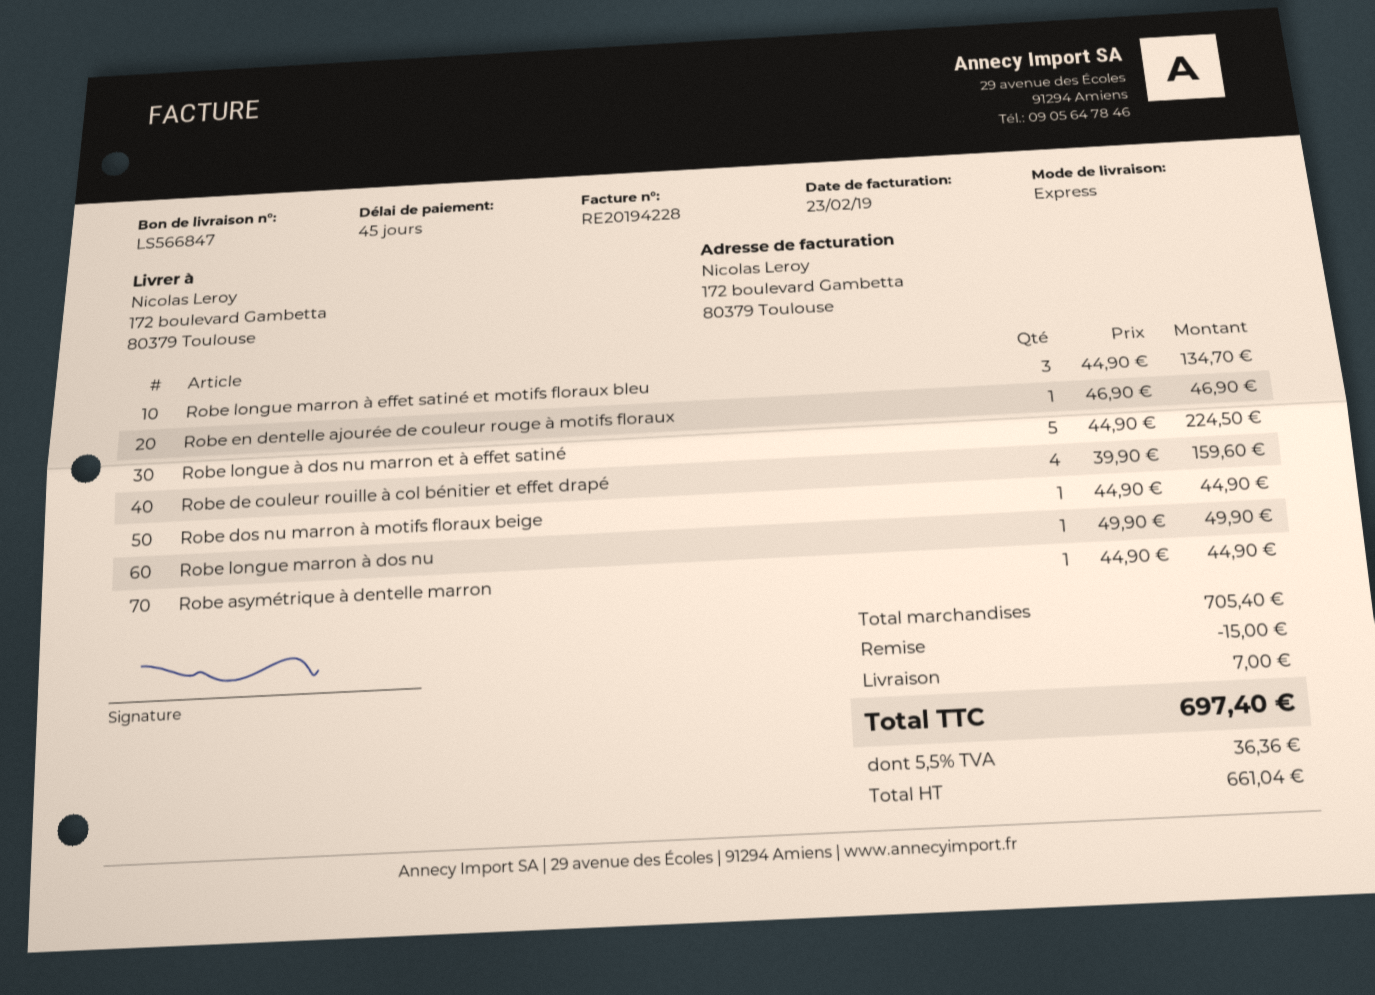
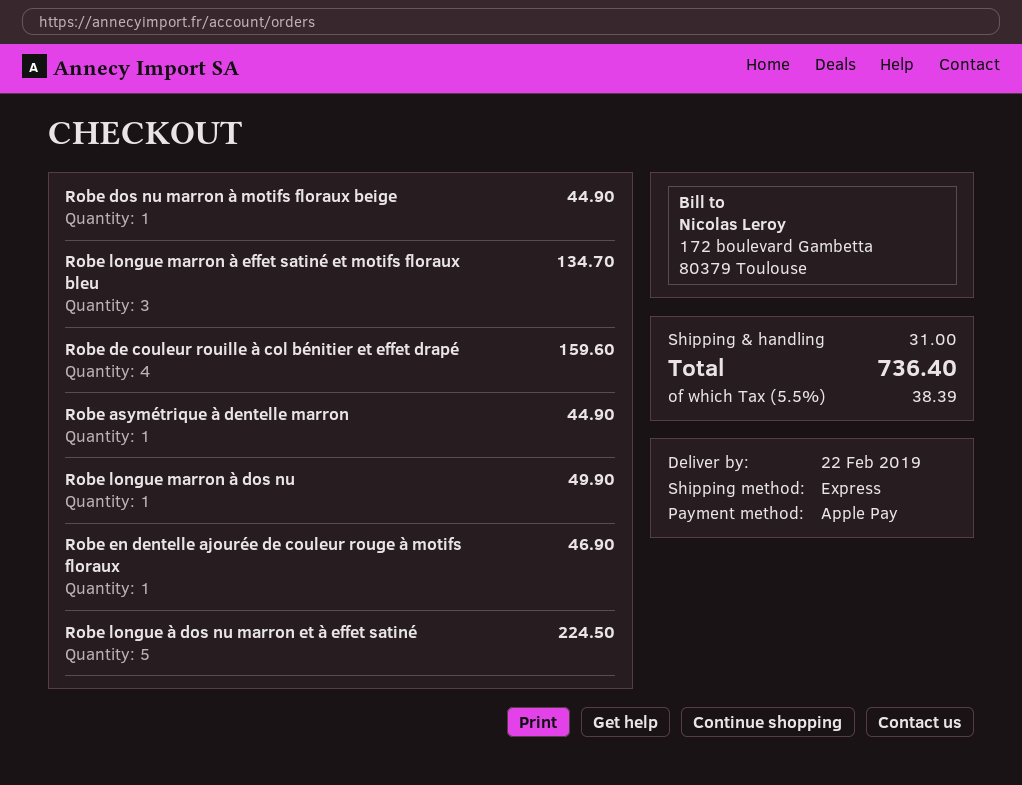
discount: 15.00 -> none
shipping: 7.00 -> 31.00
tax: 5.5% = 36.36 -> 5.5% = 38.39
total: 697.40 -> 736.40

